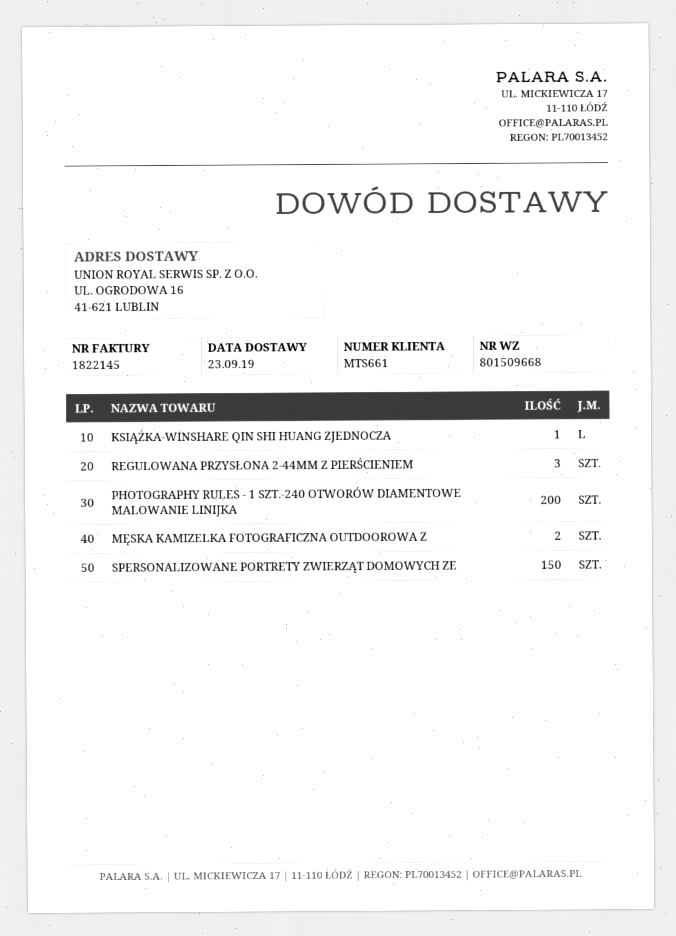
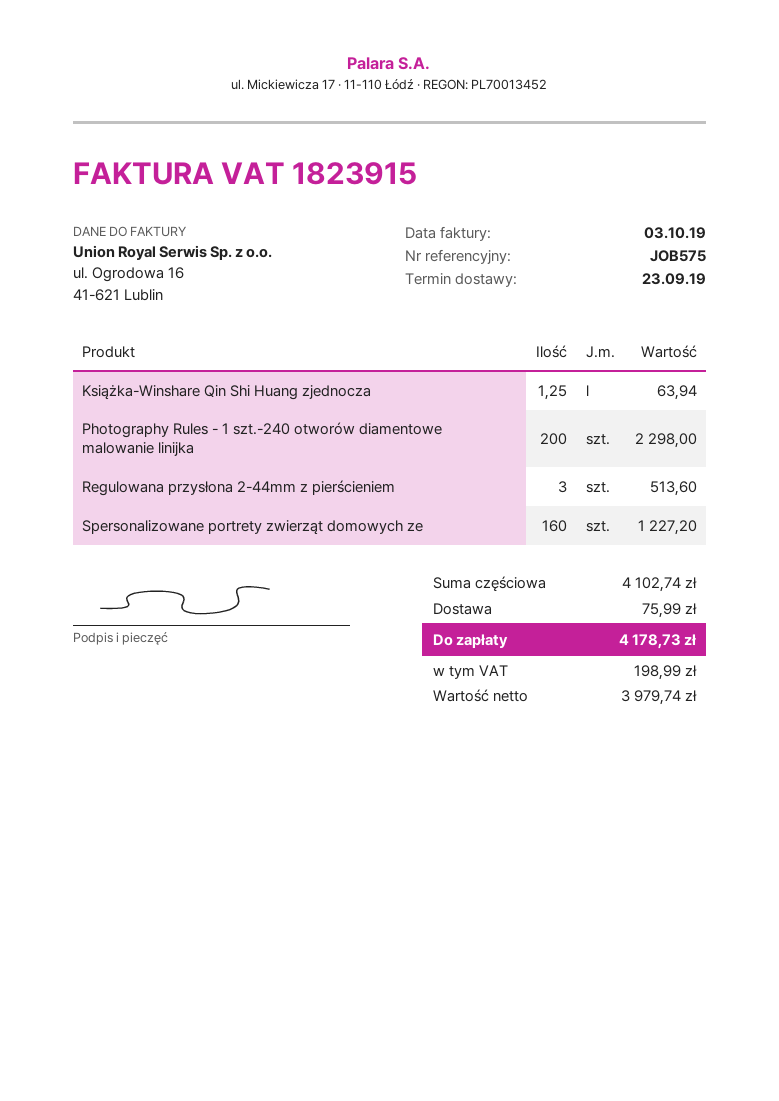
invoice number: 1822145 -> 1823915
KSIĄŻKA-WINSHARE QIN SHI HUANG ZJEDNOCZA: 1 -> 1.25
MĘSKA KAMIZELKA FOTOGRAFICZNA OUTDOOROWA Z: 2 -> none
SPERSONALIZOWANE PORTRETY ZWIERZĄT DOMOWYCH ZE: 150 -> 160

